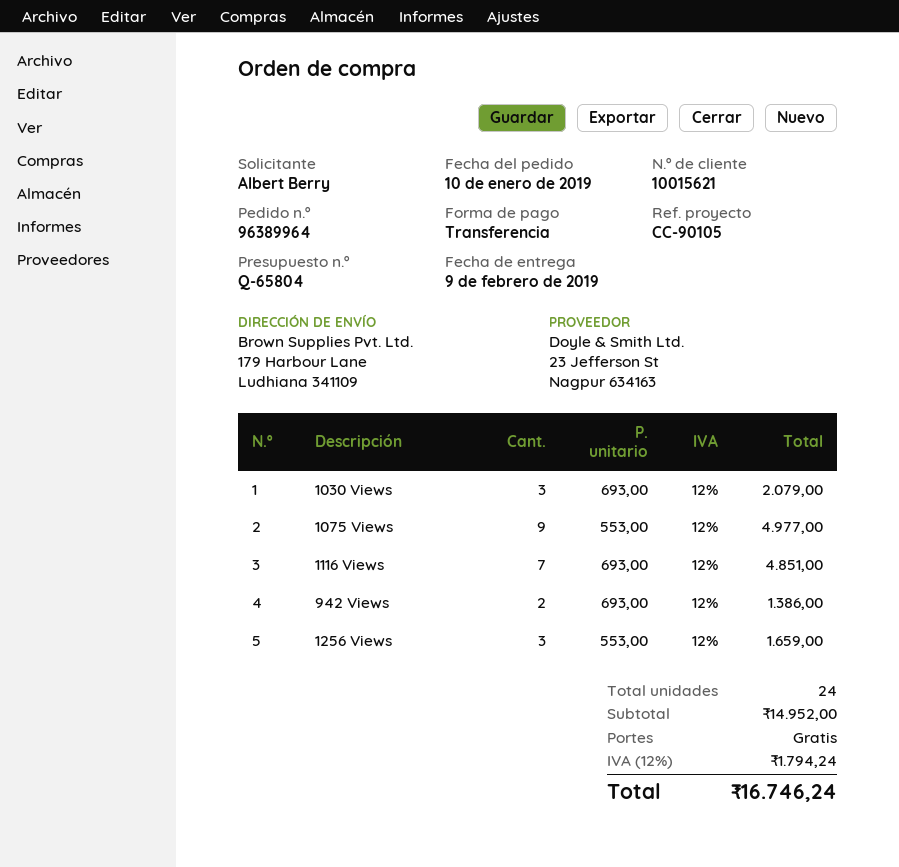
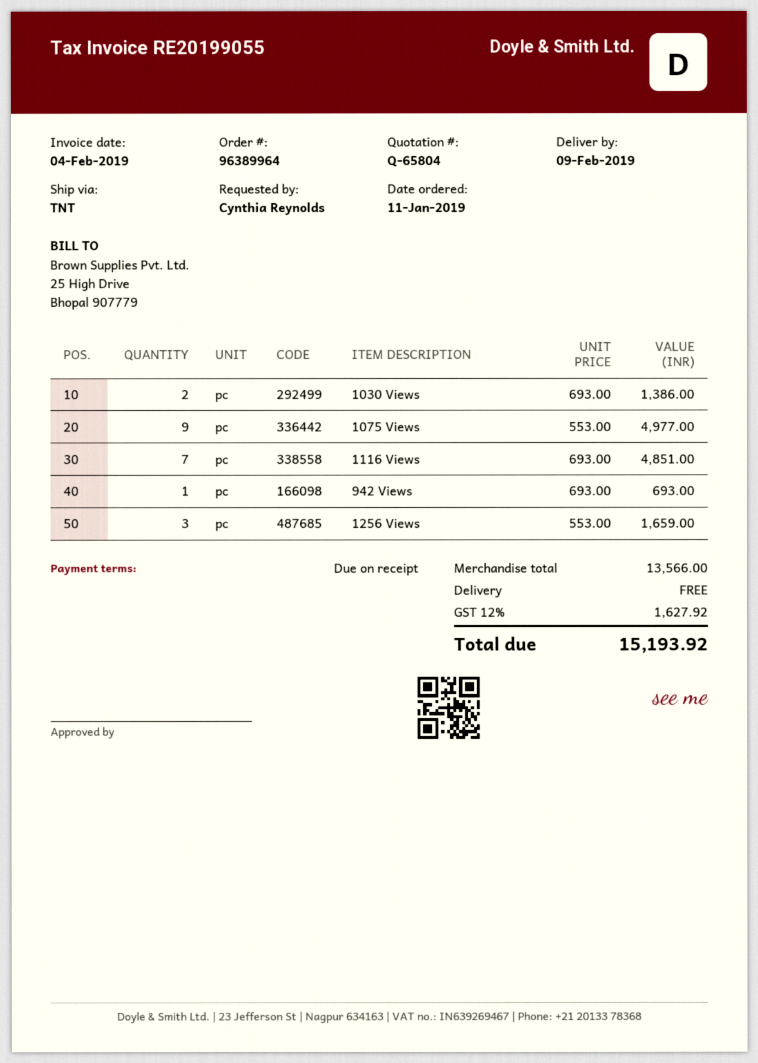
order date: 2019-01-10 -> 2019-01-11
ordered by: Albert Berry -> Cynthia Reynolds
1030 Views: 3 x 693.00 = 2079.00 -> 2 x 693.00 = 1386.00
942 Views: 2 x 693.00 = 1386.00 -> 1 x 693.00 = 693.00
subtotal: 14952.00 -> 13566.00
tax: 12% = 1794.24 -> 12% = 1627.92
total: 16746.24 -> 15193.92

